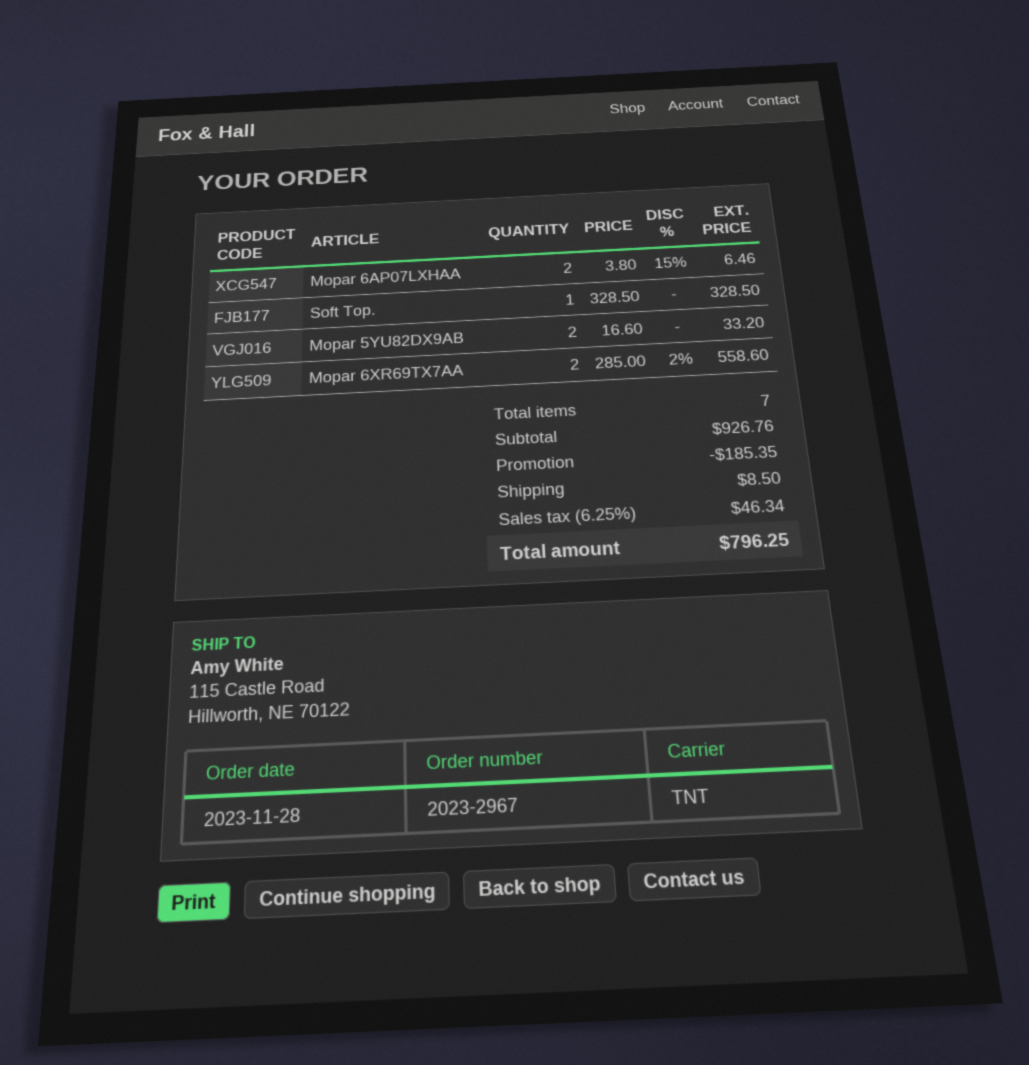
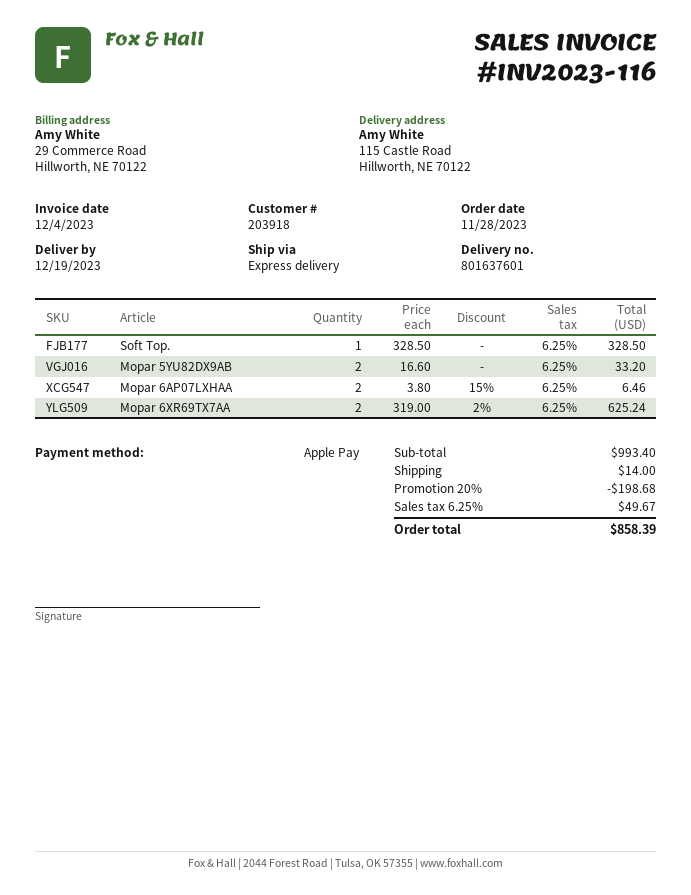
shipping method: TNT -> express
Mopar 6XR69TX7AA: 2 x 285.00 - 2% = 558.60 -> 2 x 319.00 - 2% = 625.24
subtotal: 926.76 -> 993.40
discount: 185.35 -> 198.68
shipping: 8.50 -> 14.00
tax: 6.25% = 46.34 -> 6.25% = 49.67
total: 796.25 -> 858.39

